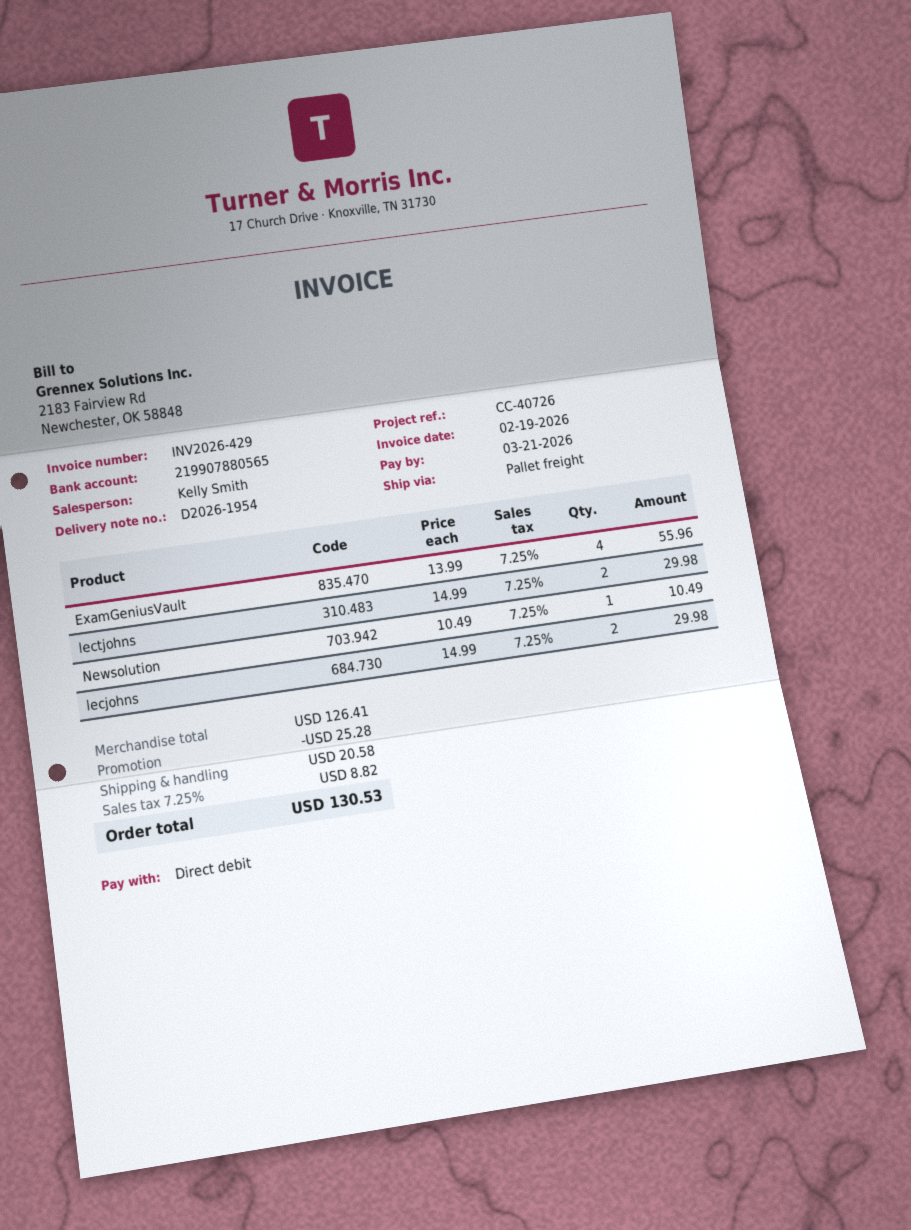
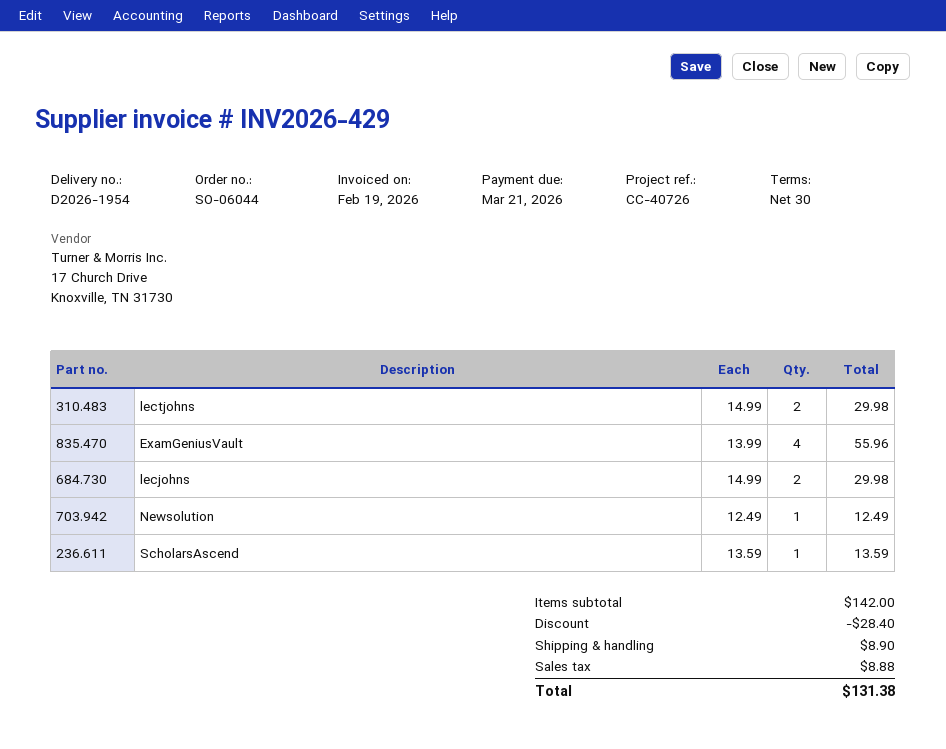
Newsolution: 1 x 10.49 = 10.49 -> 1 x 12.49 = 12.49
ScholarsAscend: none -> 1 x 13.59 = 13.59
subtotal: 126.41 -> 142.00
discount: 25.28 -> 28.40
shipping: 20.58 -> 8.90
tax: 8.82 -> 8.88
total: 130.53 -> 131.38

